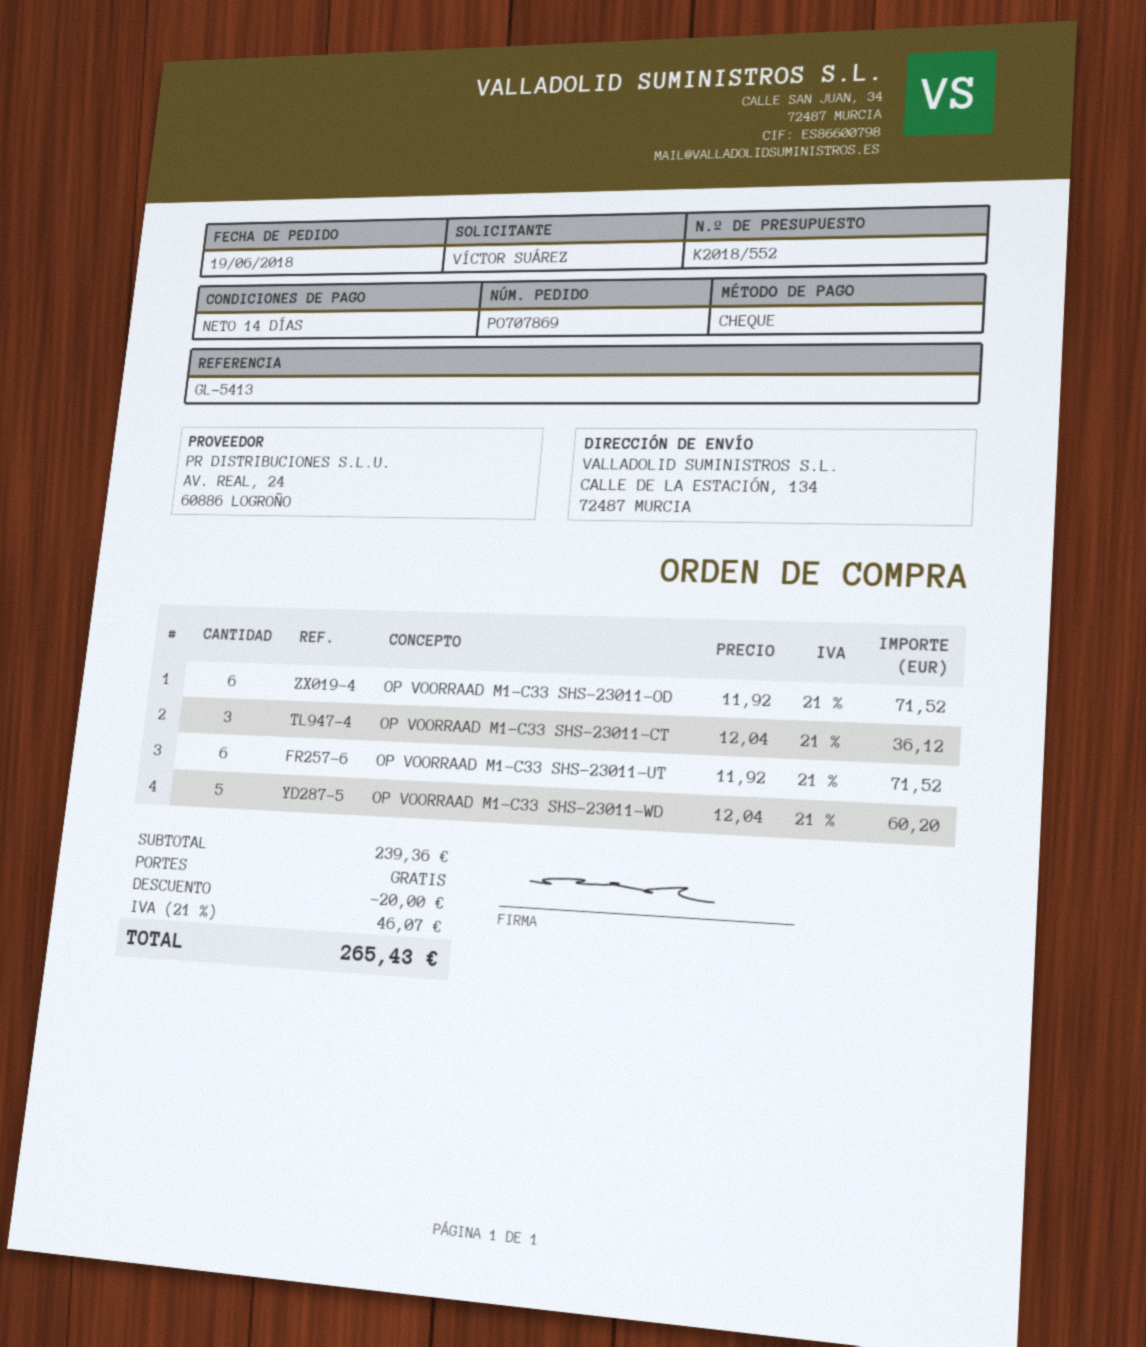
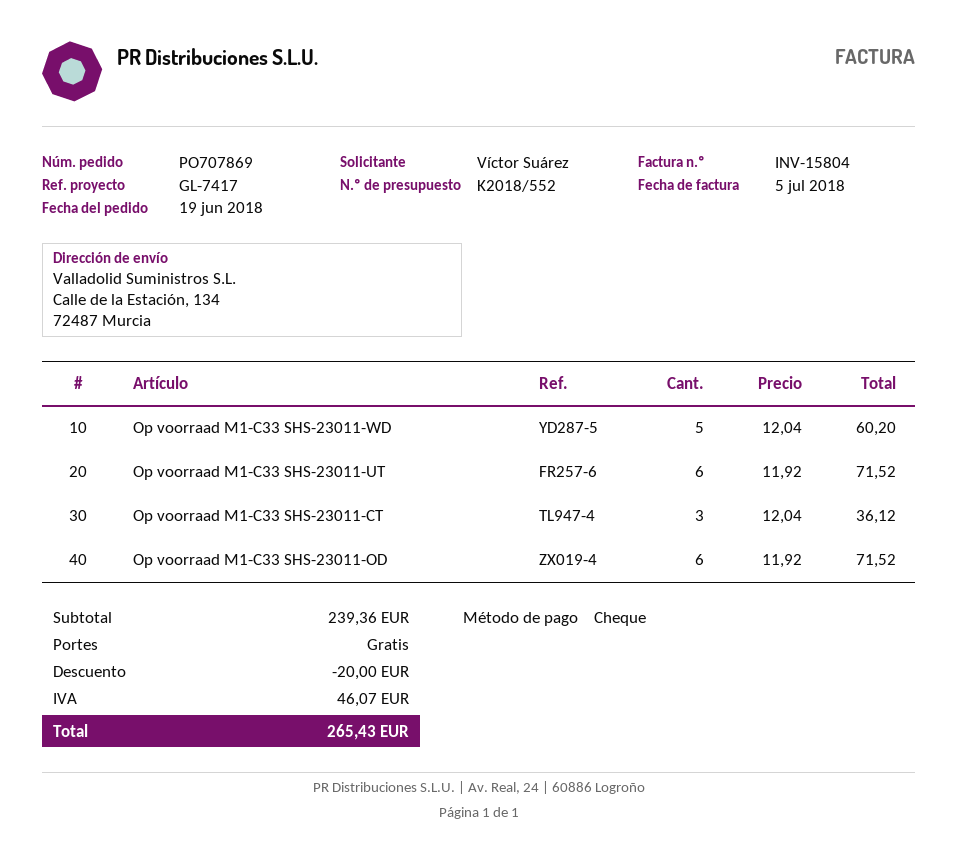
reference: GL-5413 -> GL-7417

